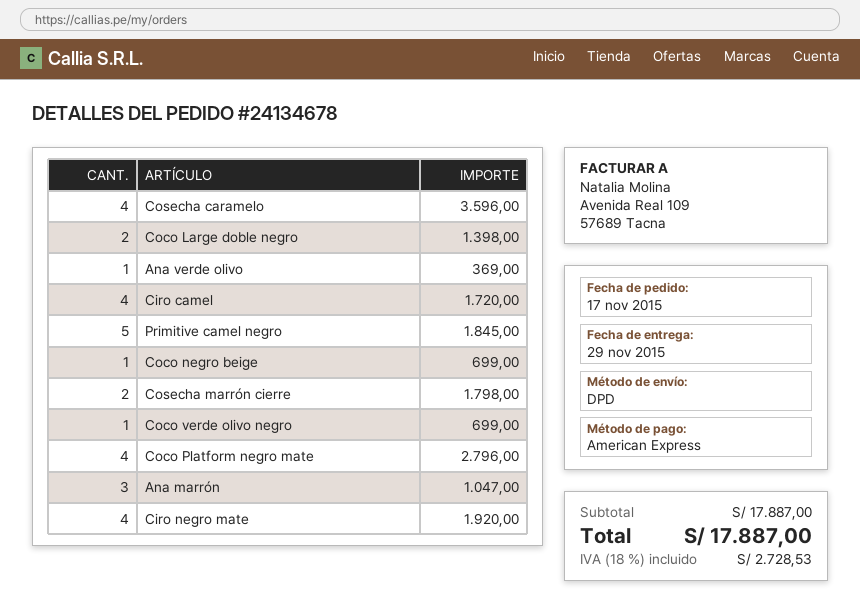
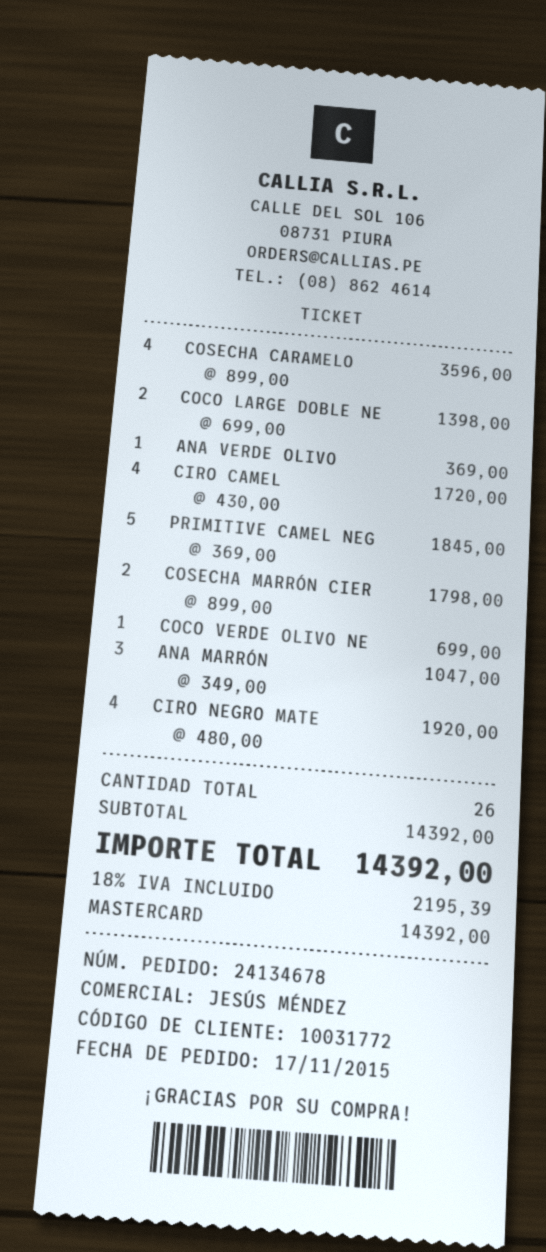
payment method: American Express -> Mastercard
Coco negro beige: 1 for 699.00 -> none
Coco Platform negro mate: 4 for 2796.00 -> none
subtotal: 17887.00 -> 14392.00
tax: 18% = 2728.53 -> 18% = 2195.39
total: 17887.00 -> 14392.00

